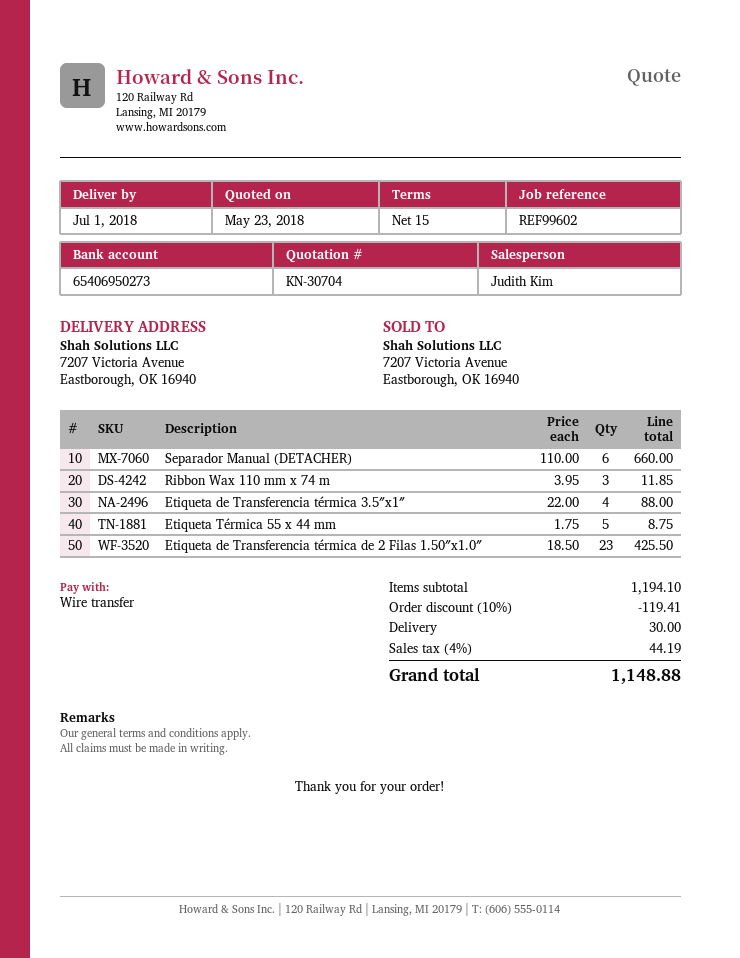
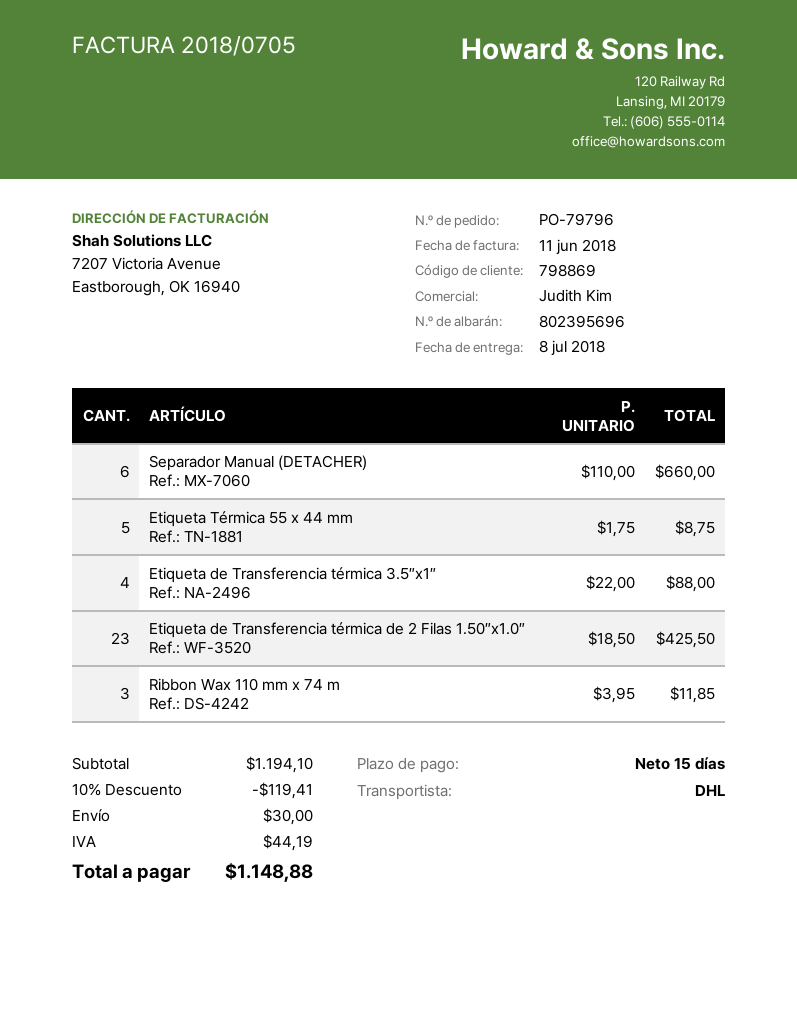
delivery date: 2018-07-01 -> 2018-07-08

